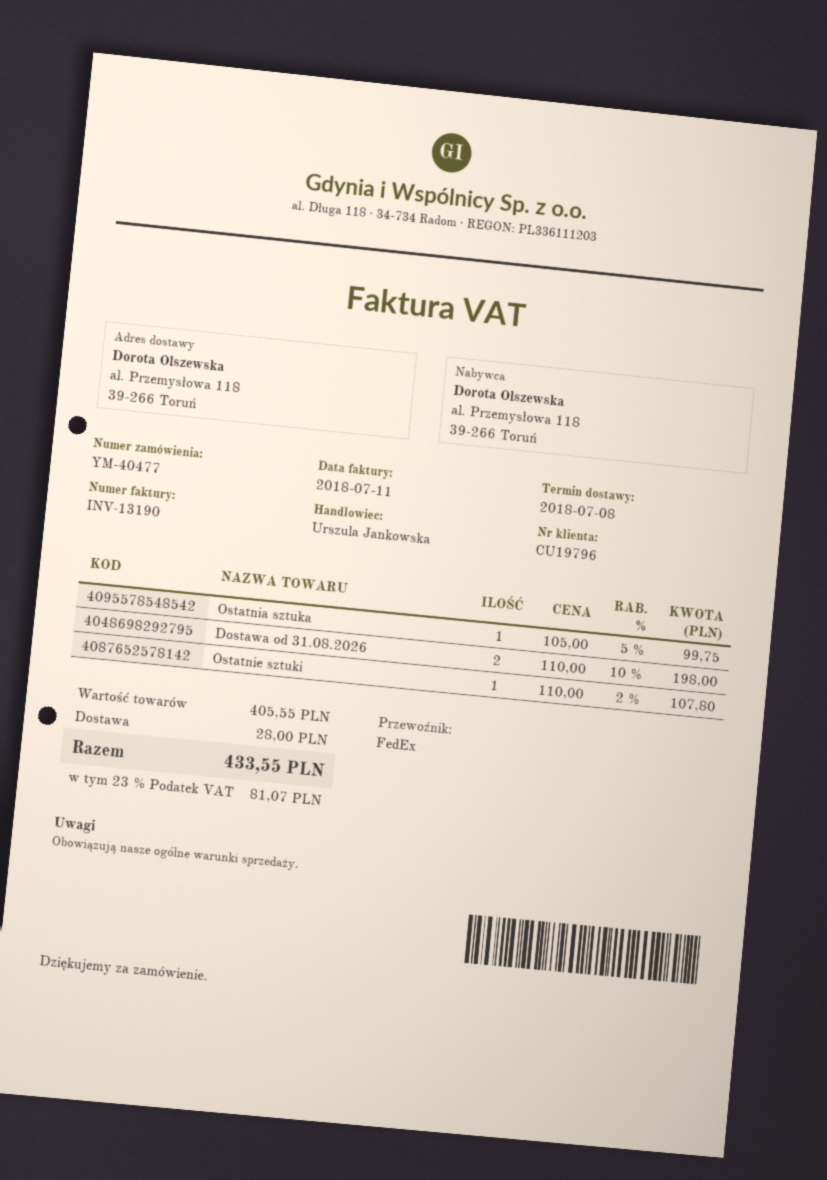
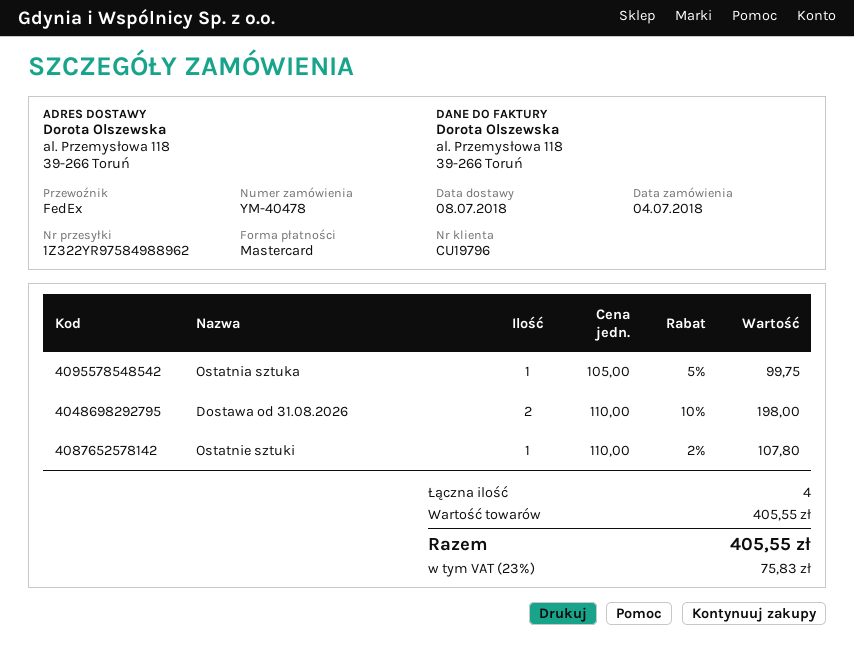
order number: YM-40477 -> YM-40478
shipping: 28.00 -> none
tax: 23% = 81.07 -> 23% = 75.83
total: 433.55 -> 405.55

